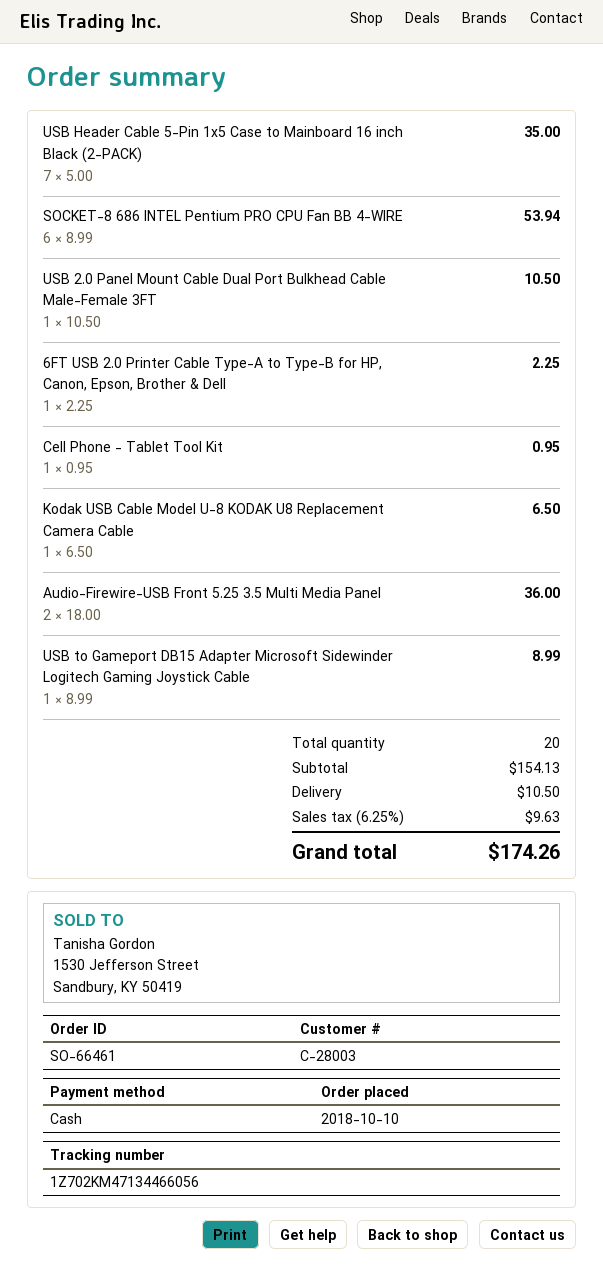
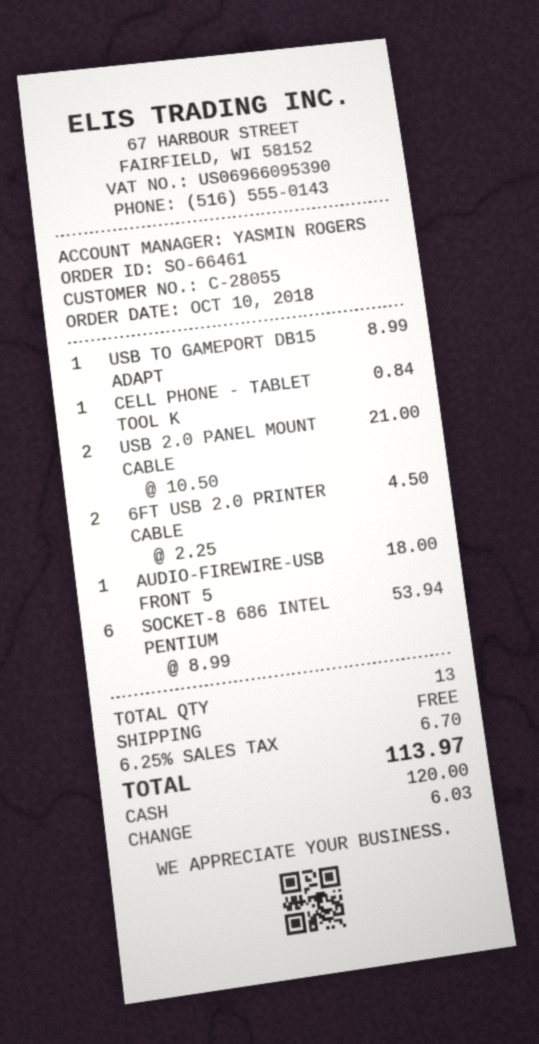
customer number: C-28003 -> C-28055
USB Header Cable 5-Pin 1x5 Case to Mainboard 16 inch Black (2-PACK): 7 x 5.00 = 35.00 -> none
USB 2.0 Panel Mount Cable Dual Port Bulkhead Cable Male-Female 3FT: 1 x 10.50 = 10.50 -> 2 x 10.50 = 21.00
6FT USB 2.0 Printer Cable Type-A to Type-B for HP, Canon, Epson, Brother & Dell: 1 x 2.25 = 2.25 -> 2 x 2.25 = 4.50
Cell Phone - Tablet Tool Kit: 1 x 0.95 = 0.95 -> 1 x 0.84 = 0.84
Kodak USB Cable Model U-8 KODAK U8 Replacement Camera Cable: 1 x 6.50 = 6.50 -> none
Audio-Firewire-USB Front 5.25 3.5 Multi Media Panel: 2 x 18.00 = 36.00 -> 1 x 18.00 = 18.00
total quantity: 20 -> 13
shipping: 10.50 -> 0.00
tax: 6.25% = 9.63 -> 6.25% = 6.70
total: 174.26 -> 113.97

